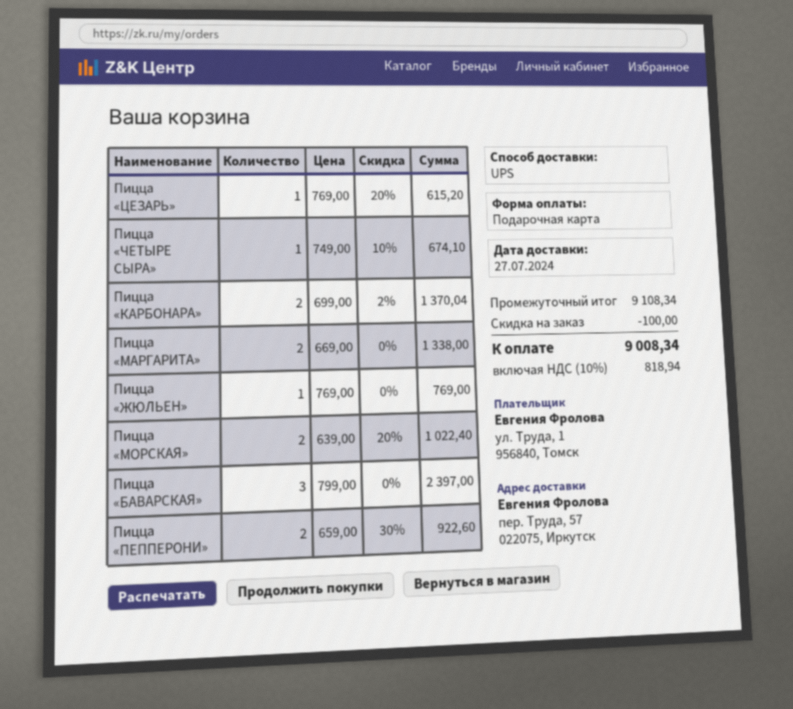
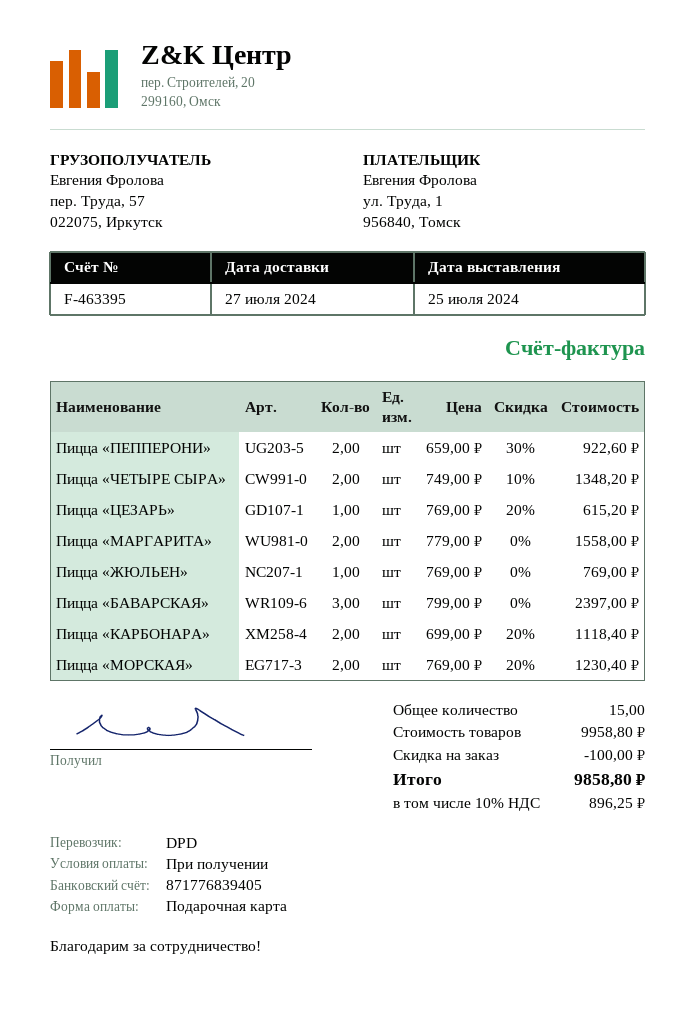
shipping method: UPS -> DPD
Пицца «ЧЕТЫРЕ СЫРА»: 1 x 749.00 - 10% = 674.10 -> 2 x 749.00 - 10% = 1348.20
Пицца «КАРБОНАРА»: 2 x 699.00 - 2% = 1370.04 -> 2 x 699.00 - 20% = 1118.40
Пицца «МАРГАРИТА»: 2 x 669.00 = 1338.00 -> 2 x 779.00 = 1558.00
Пицца «МОРСКАЯ»: 2 x 639.00 - 20% = 1022.40 -> 2 x 769.00 - 20% = 1230.40
subtotal: 9108.34 -> 9958.80
tax: 10% = 818.94 -> 10% = 896.25
total: 9008.34 -> 9858.80

